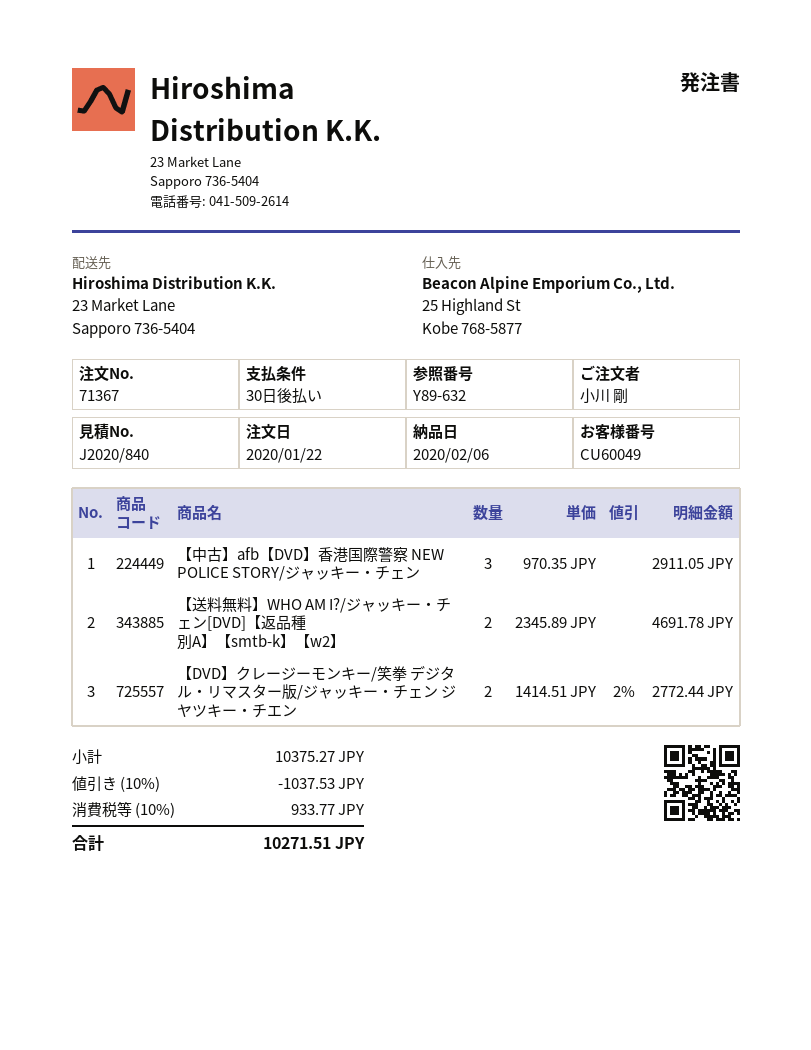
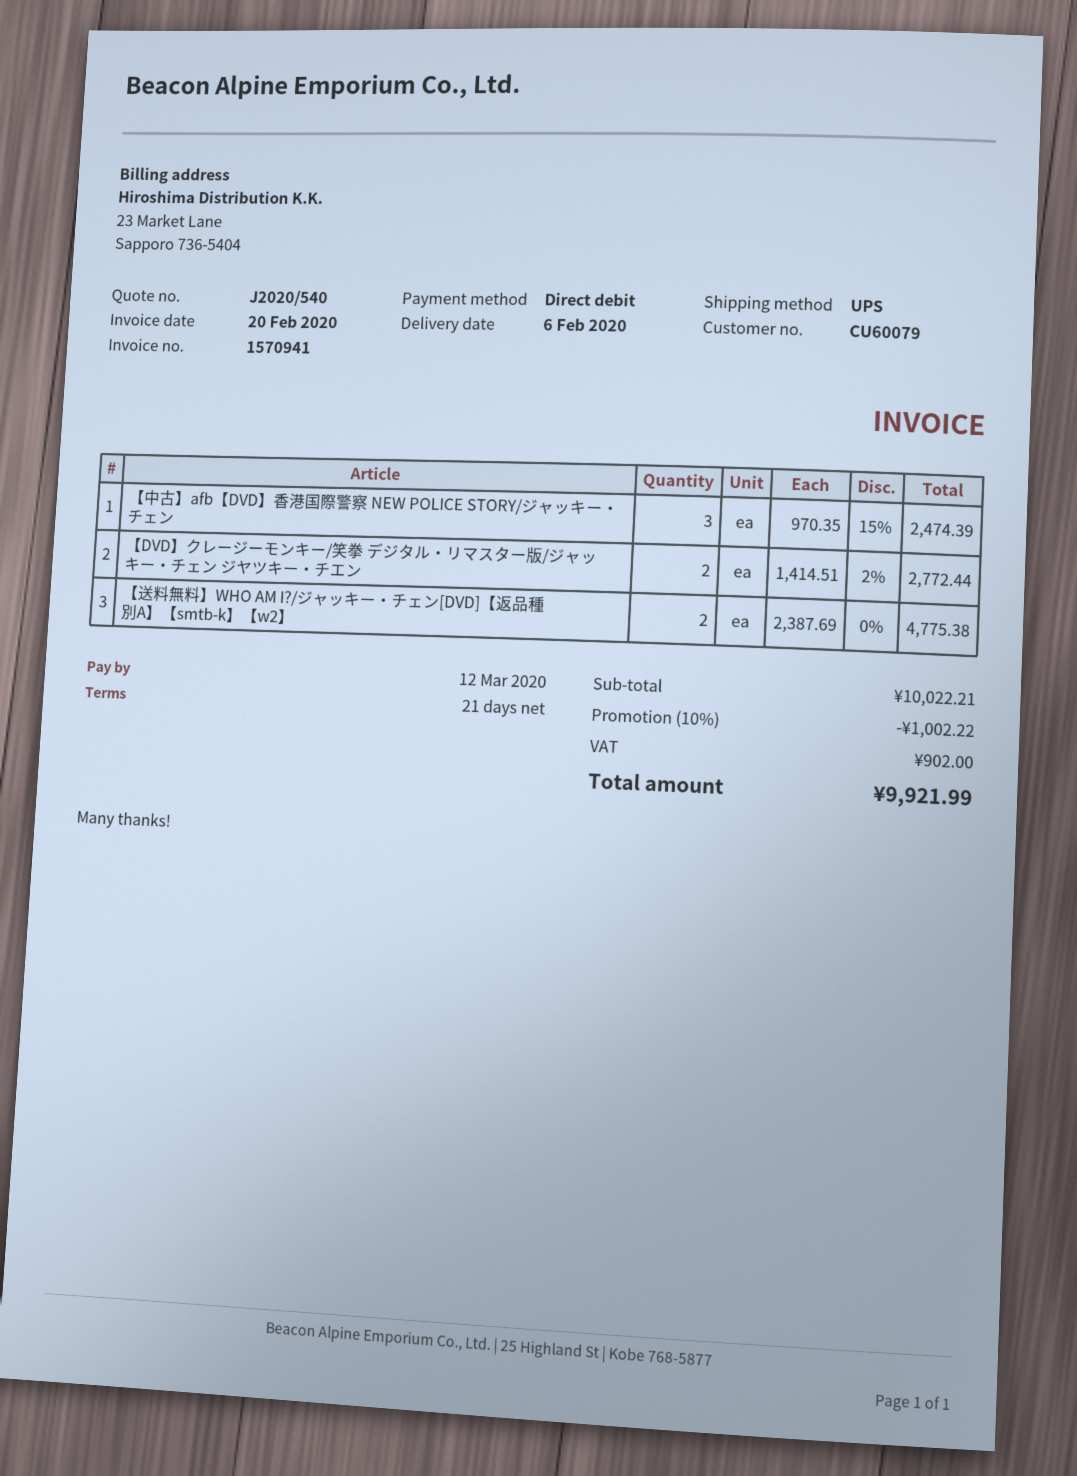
quote number: J2020/840 -> J2020/540
payment terms: 30 days -> 21 days
customer number: CU60049 -> CU60079
【中古】afb【DVD】香港国際警察 NEW POLICE STORY/ジャッキー・チェン: 3 x 970.35 = 2911.05 -> 3 x 970.35 - 15% = 2474.39
【送料無料】WHO AM I?/ジャッキー・チェン[DVD]【返品種別A】【smtb-k】【w2】: 2 x 2345.89 = 4691.78 -> 2 x 2387.69 = 4775.38
subtotal: 10375.27 -> 10022.21
discount: 10% = 1037.53 -> 10% = 1002.22
tax: 933.77 -> 902.00
total: 10271.51 -> 9921.99

